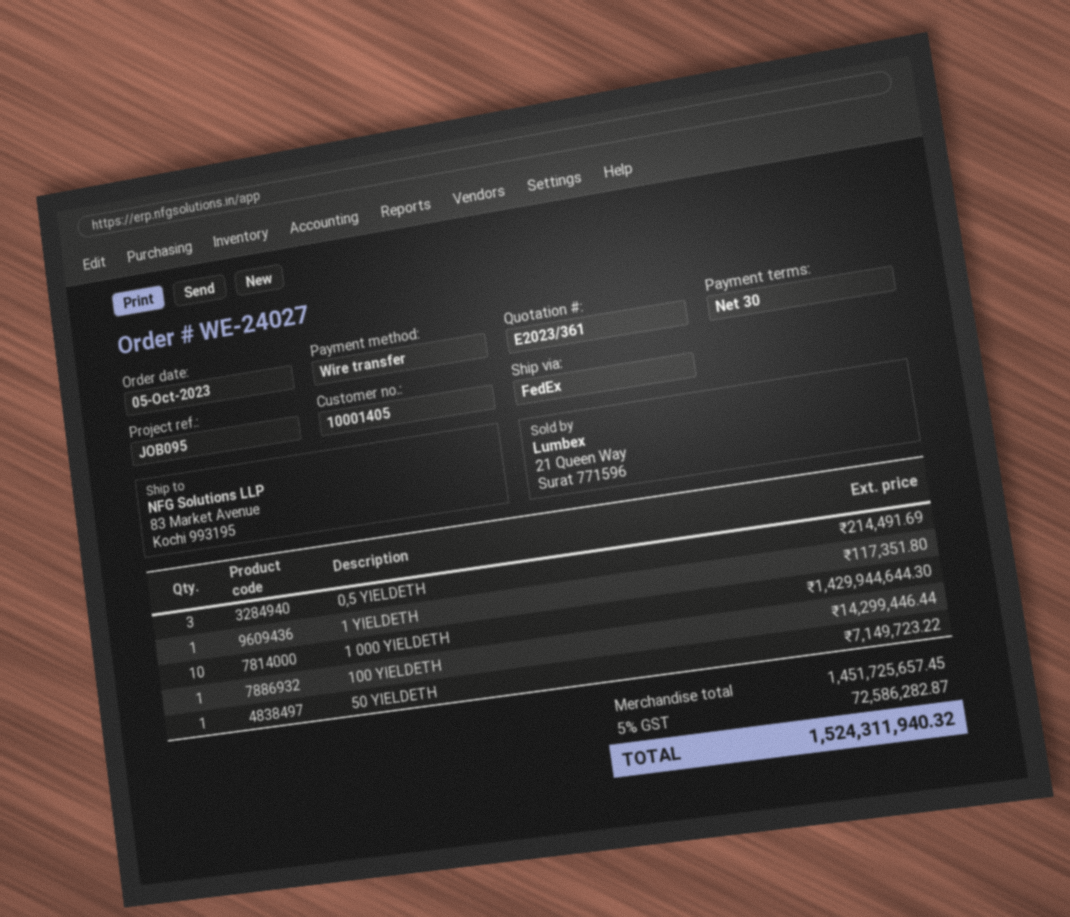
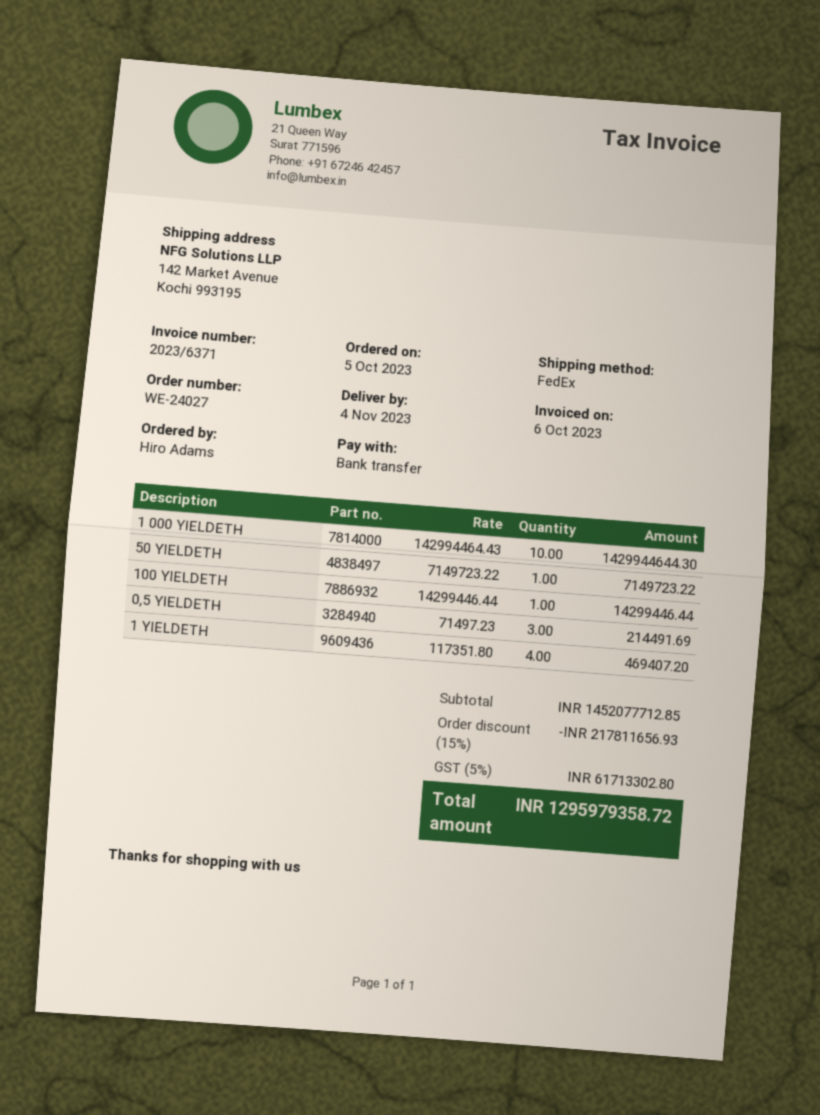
ship to: 83 Market Avenue, Kochi 993195 -> 142 Market Avenue, Kochi 993195
1 YIELDETH: 1 for 117351.80 -> 4 for 469407.20
subtotal: 1451725657.45 -> 1452077712.85
discount: none -> 15% = 217811656.93
tax: 5% = 72586282.87 -> 5% = 61713302.80
total: 1524311940.32 -> 1295979358.72

